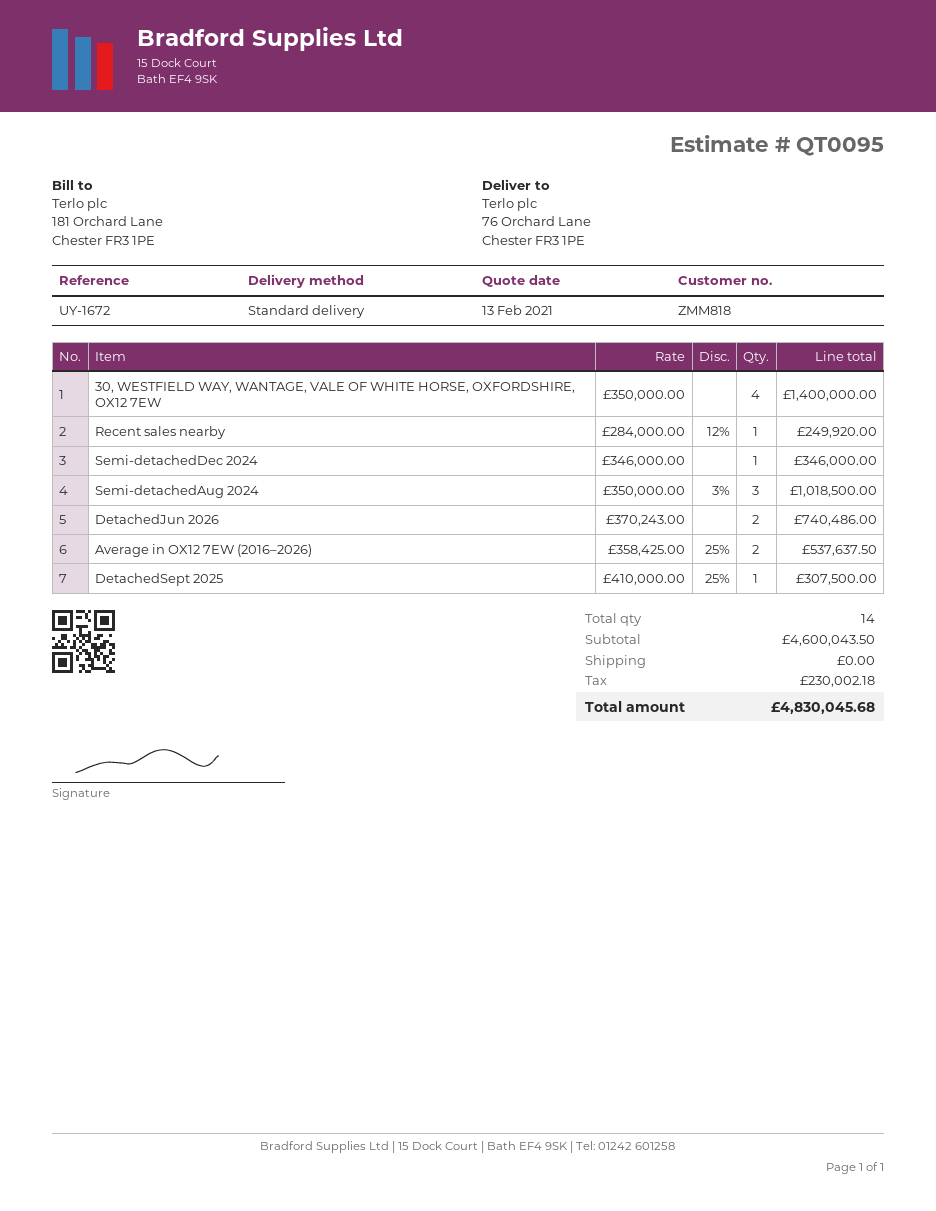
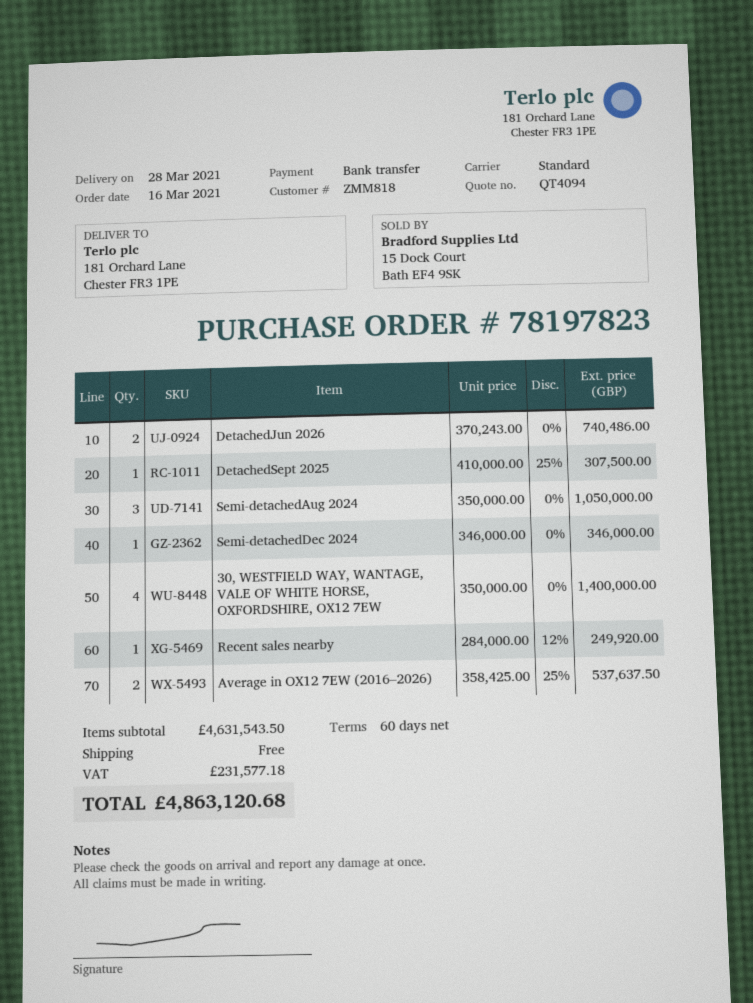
quote number: QT0095 -> QT4094
ship to: 76 Orchard Lane, Chester FR3 1PE -> 181 Orchard Lane, Chester FR3 1PE
Semi-detachedAug 2024: 3 x 350000.00 - 3% = 1018500.00 -> 3 x 350000.00 = 1050000.00
subtotal: 4600043.50 -> 4631543.50
tax: 230002.18 -> 231577.18
total: 4830045.68 -> 4863120.68

